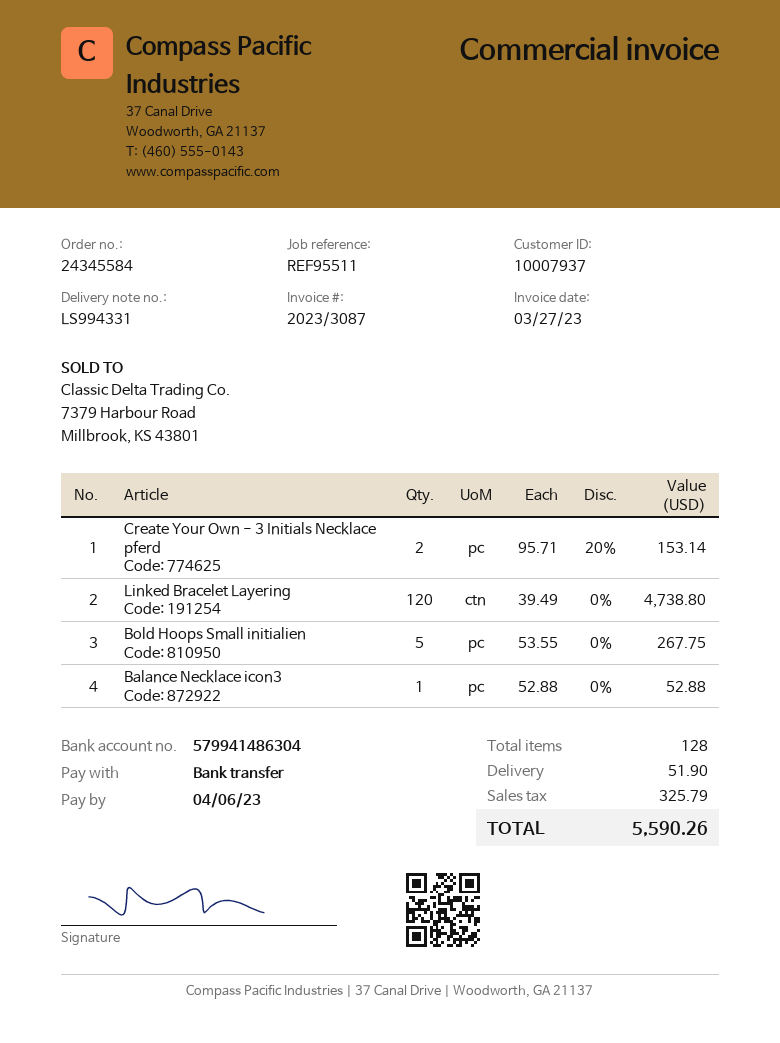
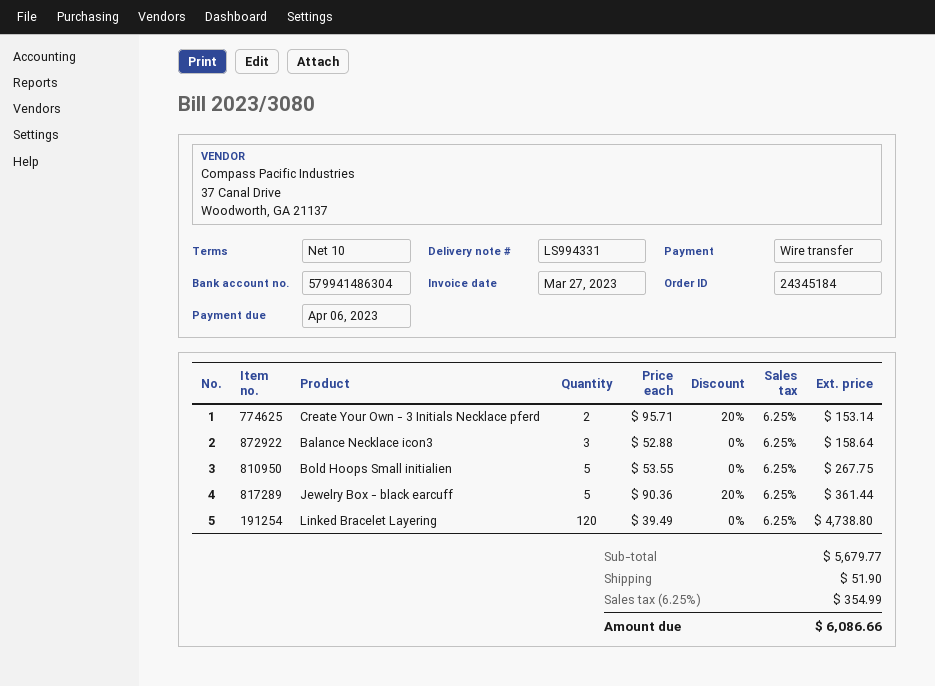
order number: 24345584 -> 24345184
invoice number: 2023/3087 -> 2023/3080
Balance Necklace icon3: 1 x 52.88 = 52.88 -> 3 x 52.88 = 158.64
Jewelry Box - black earcuff: none -> 5 x 90.36 - 20% = 361.44
tax: 325.79 -> 354.99
total: 5590.26 -> 6086.66

